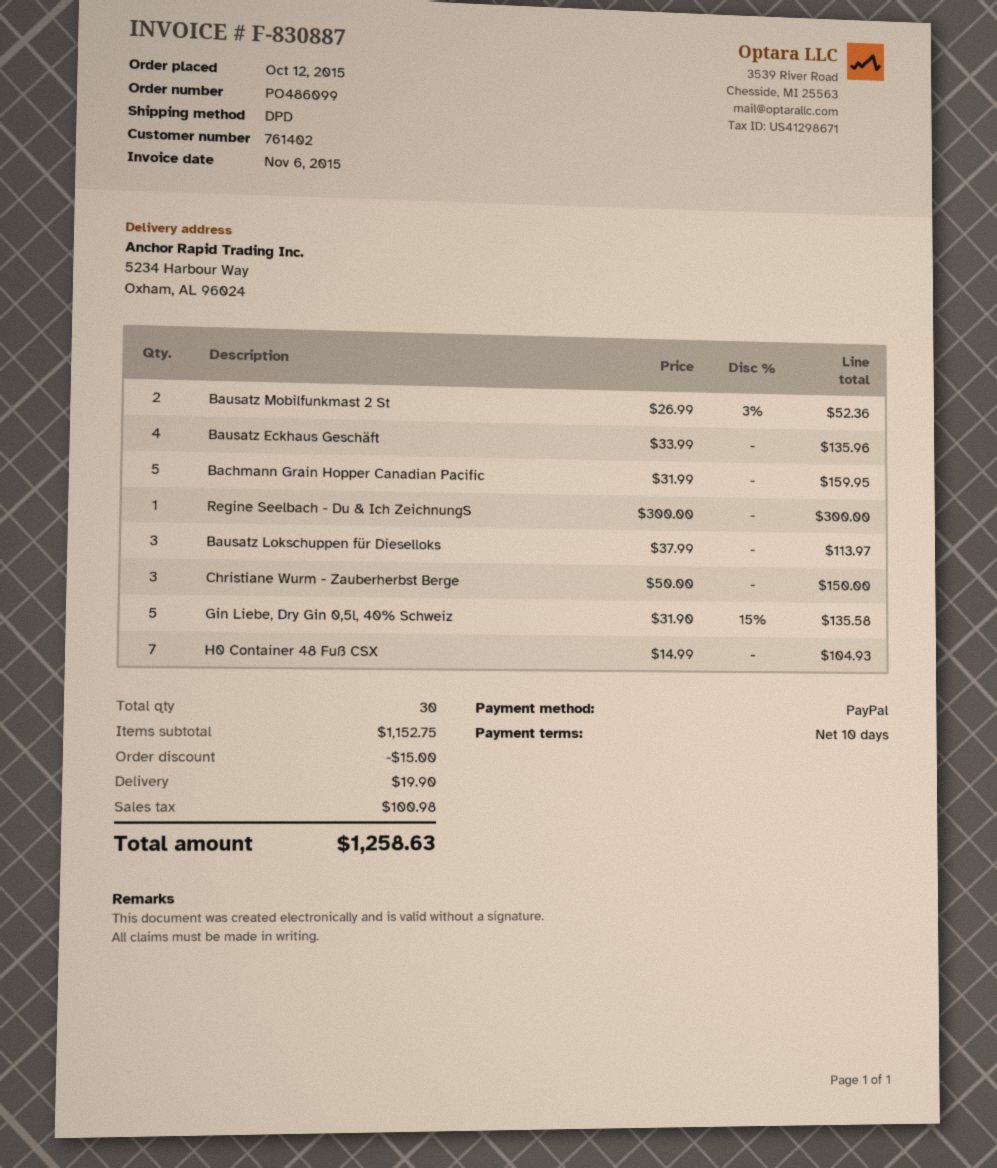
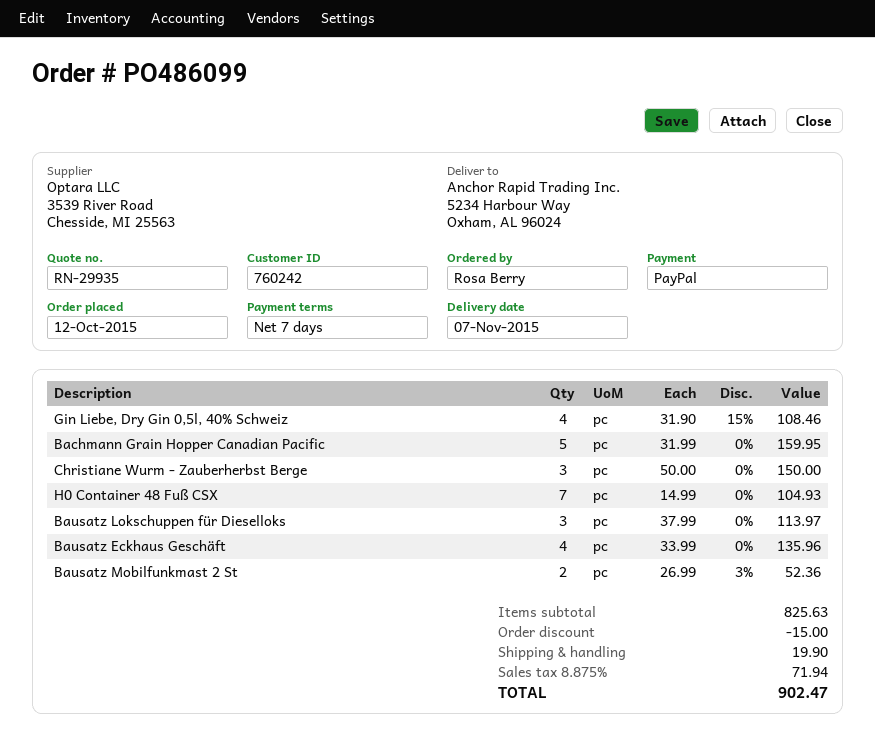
payment terms: 10 days -> 7 days
customer number: 761402 -> 760242
Regine Seelbach - Du & Ich ZeichnungS: 1 x 300.00 = 300.00 -> none
Gin Liebe, Dry Gin 0,5l, 40% Schweiz: 5 x 31.90 - 15% = 135.58 -> 4 x 31.90 - 15% = 108.46
subtotal: 1152.75 -> 825.63
tax: 100.98 -> 71.94
total: 1258.63 -> 902.47

